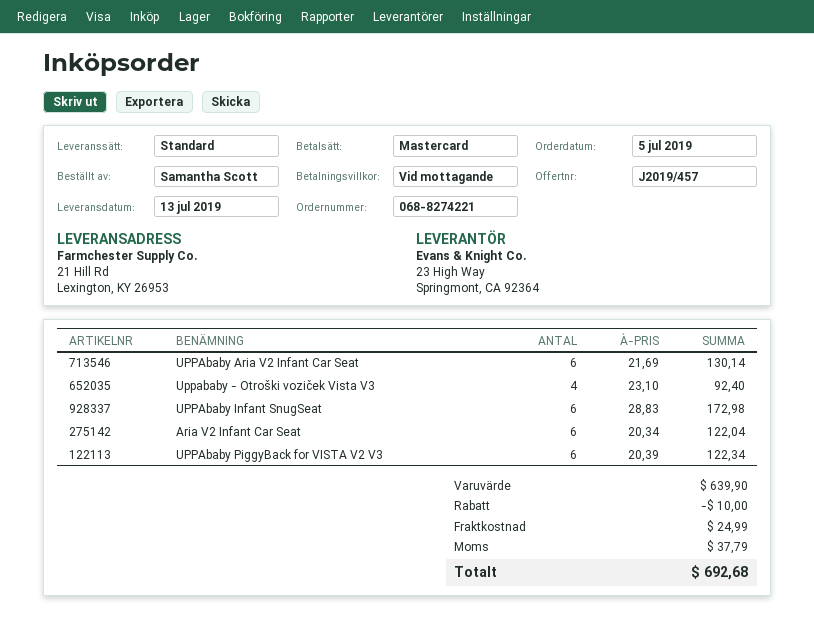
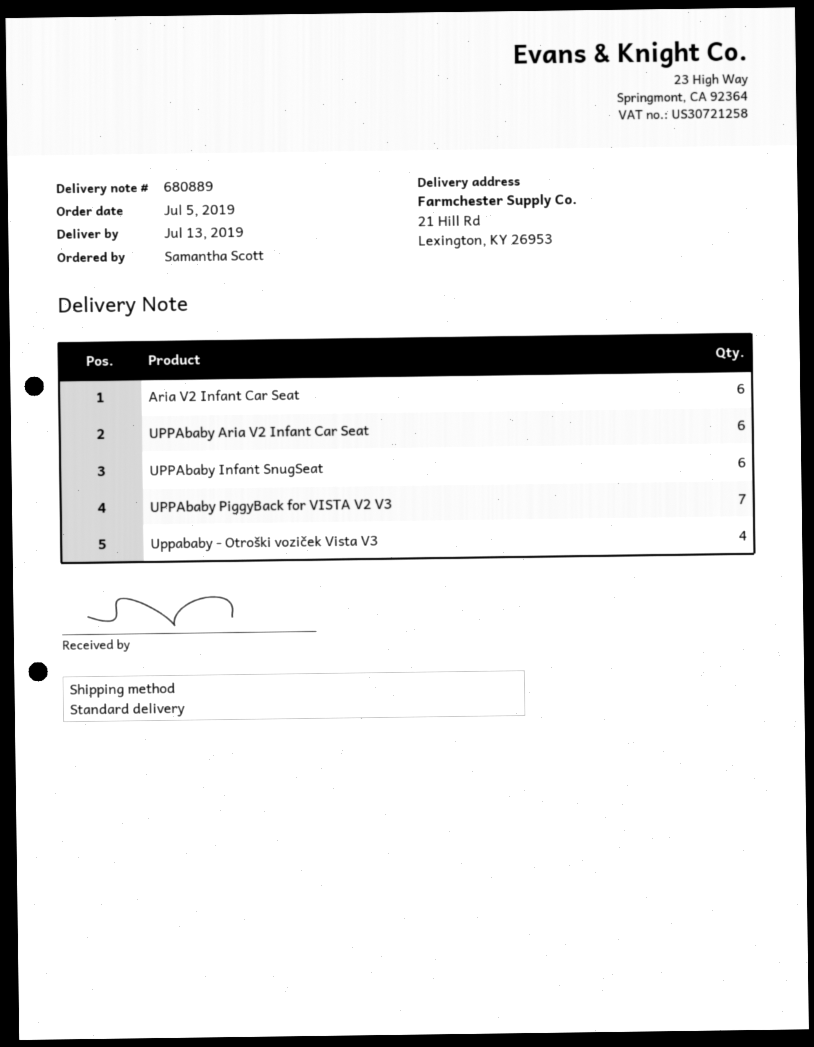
UPPAbaby PiggyBack for VISTA V2 V3: 6 -> 7

